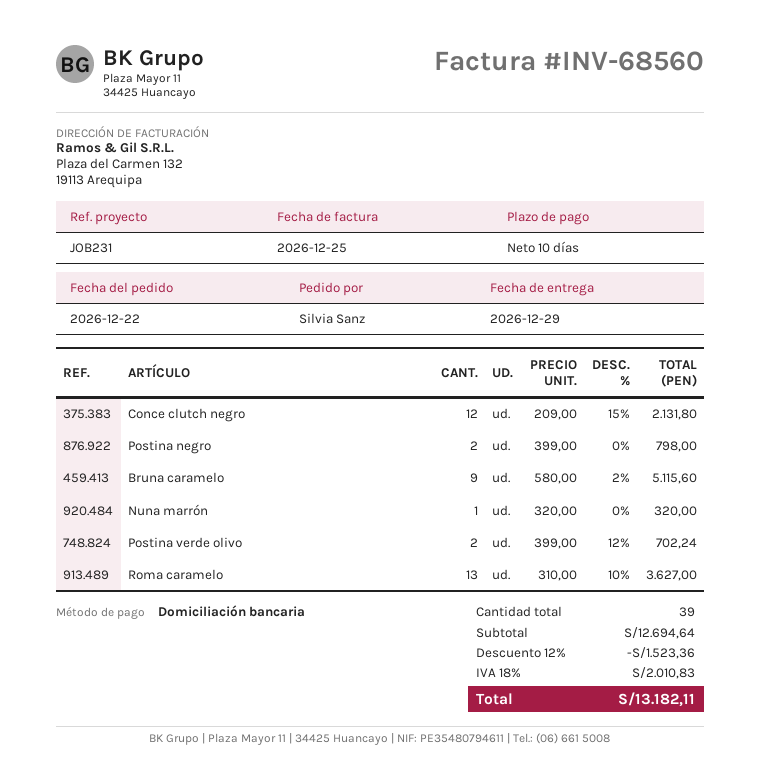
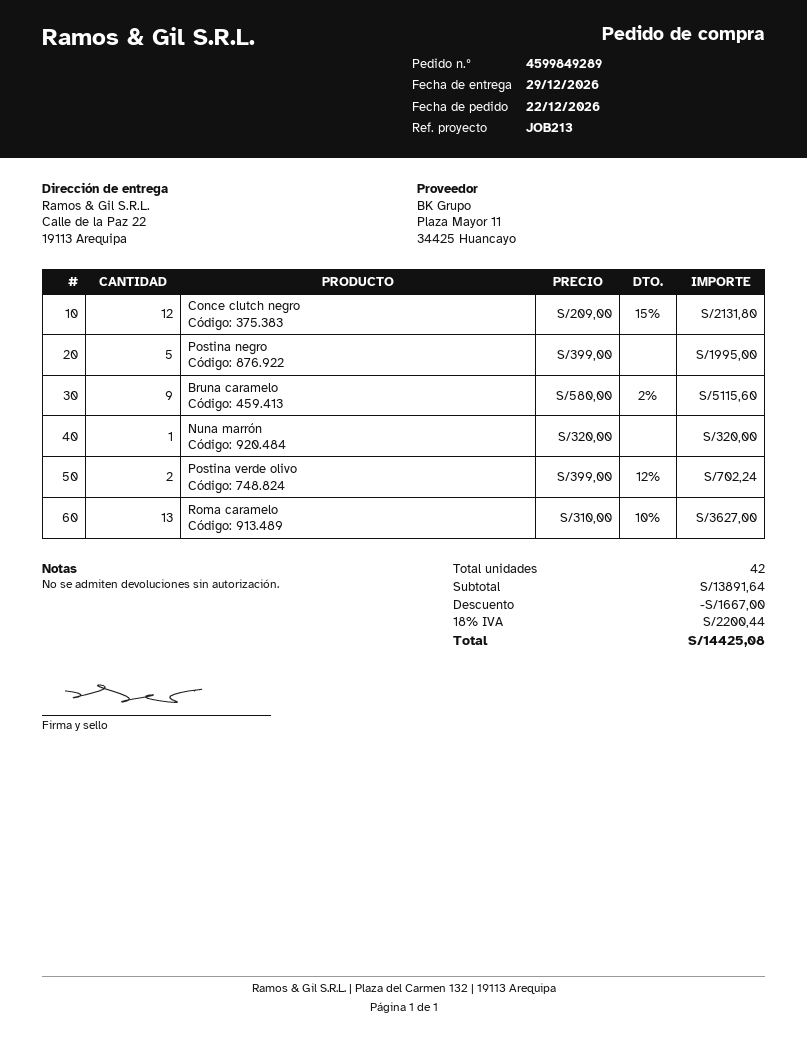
reference: JOB231 -> JOB213
Postina negro: 2 x 399.00 = 798.00 -> 5 x 399.00 = 1995.00
total quantity: 39 -> 42
subtotal: 12694.64 -> 13891.64
discount: 1523.36 -> 1667.00
tax: 18% = 2010.83 -> 18% = 2200.44
total: 13182.11 -> 14425.08

